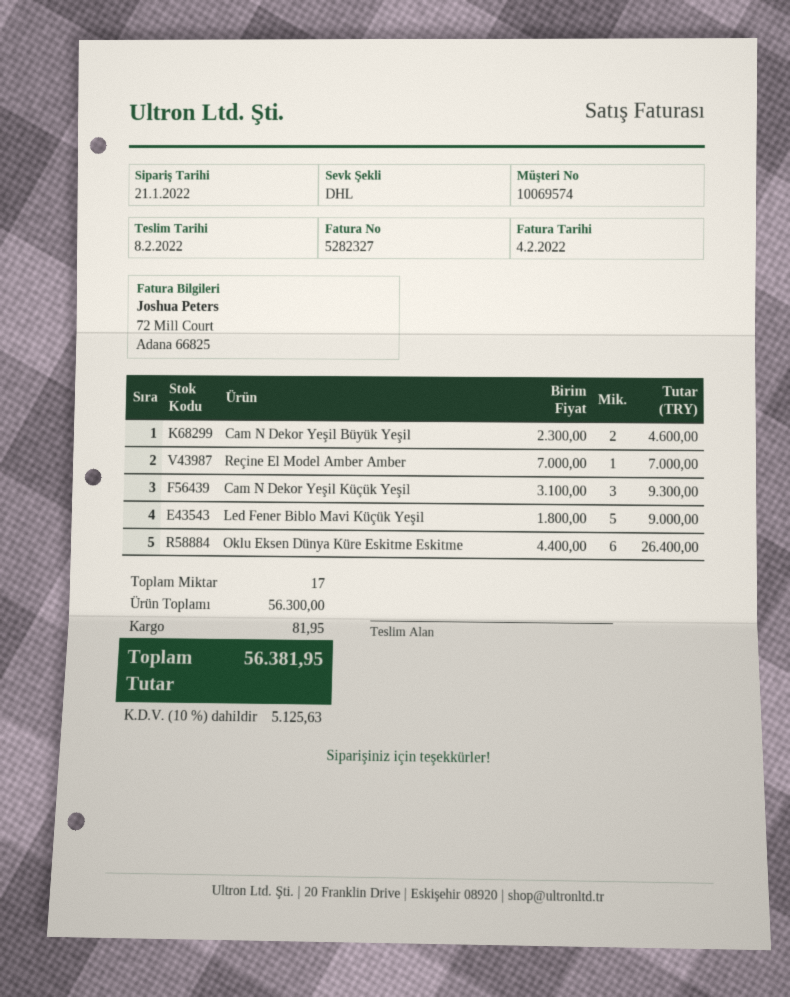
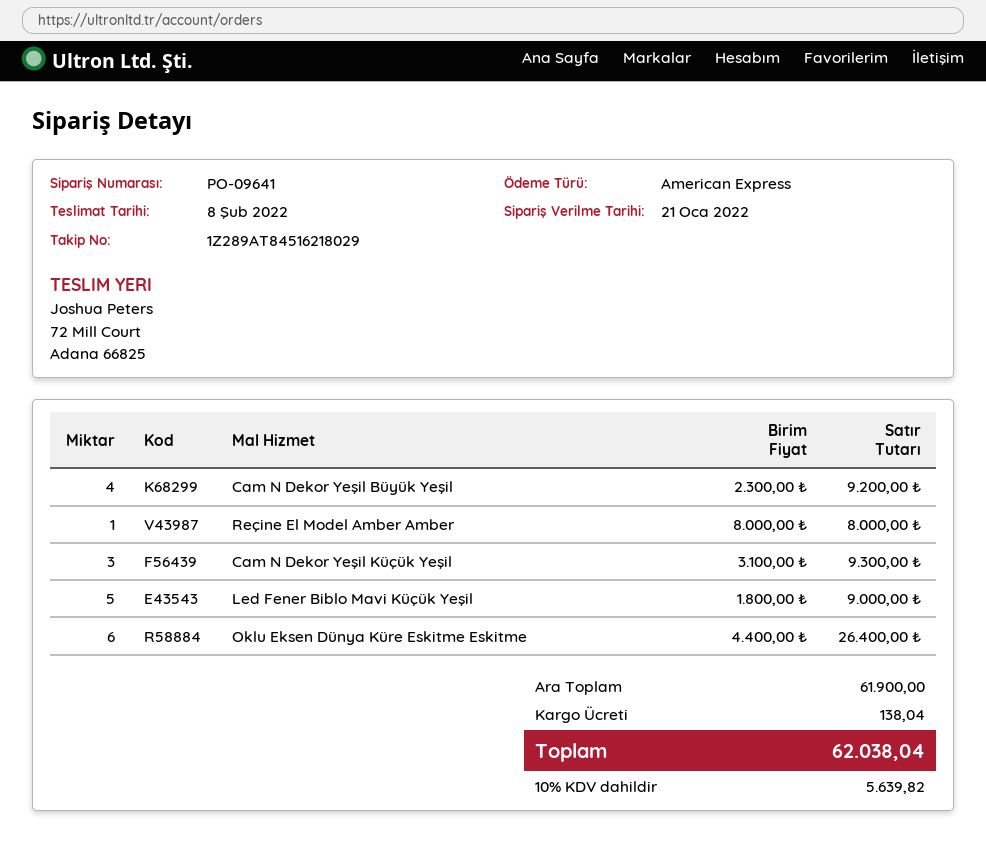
Cam N Dekor Yeşil Büyük Yeşil: 2 x 2300.00 = 4600.00 -> 4 x 2300.00 = 9200.00
Reçine El Model Amber Amber: 1 x 7000.00 = 7000.00 -> 1 x 8000.00 = 8000.00
subtotal: 56300.00 -> 61900.00
shipping: 81.95 -> 138.04
tax: 10% = 5125.63 -> 10% = 5639.82
total: 56381.95 -> 62038.04

